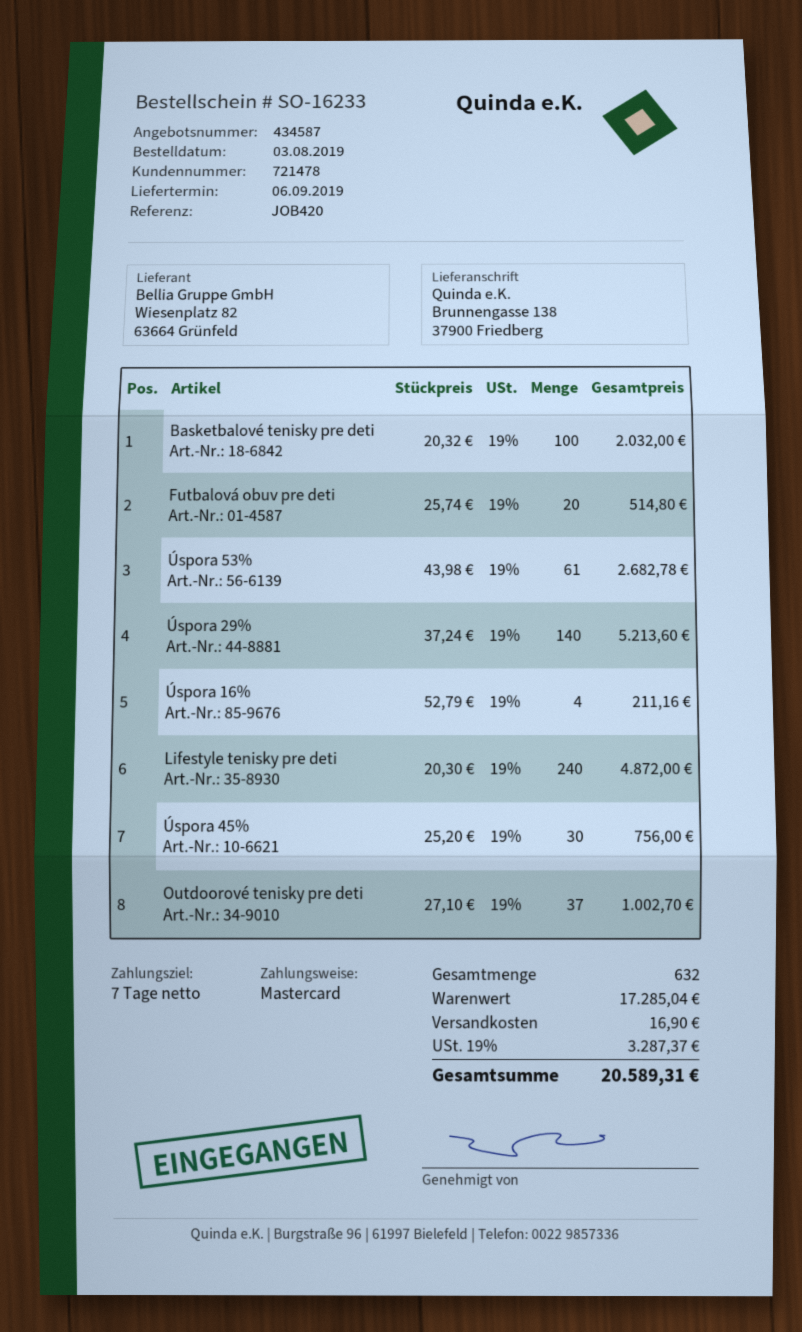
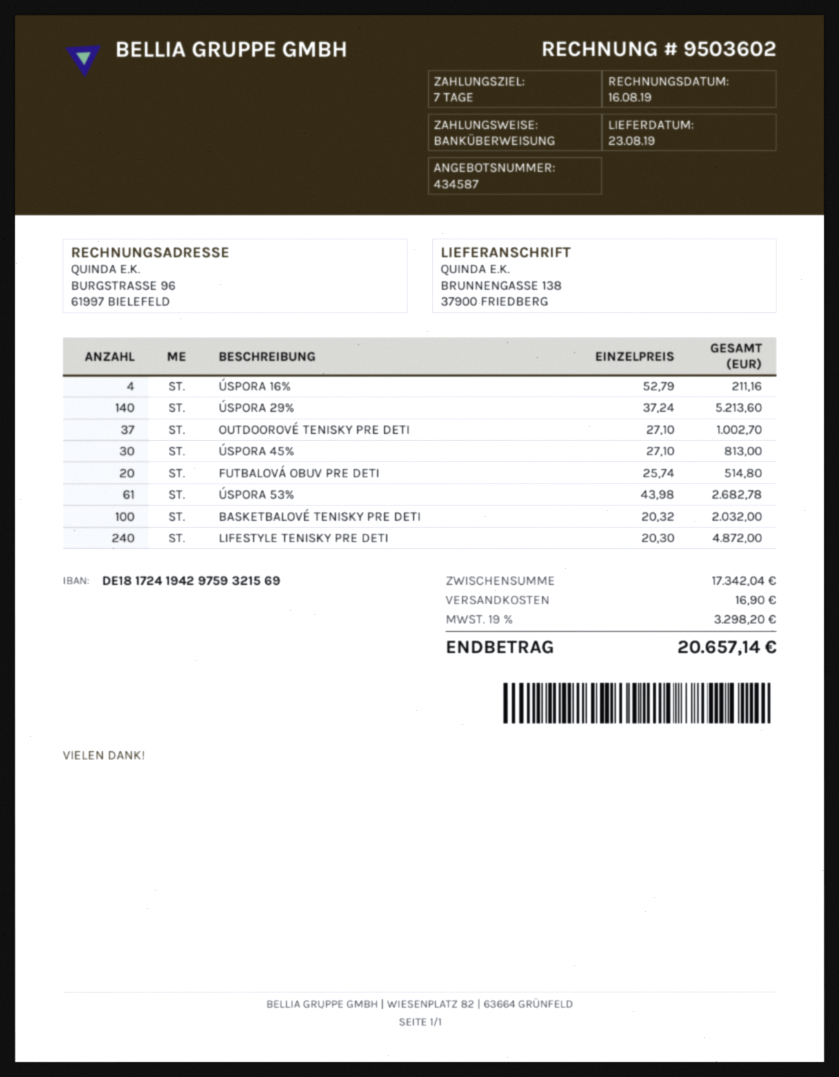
delivery date: 2019-09-06 -> 2019-08-23
payment method: Mastercard -> bank transfer
Úspora 45%: 30 x 25.20 = 756.00 -> 30 x 27.10 = 813.00
subtotal: 17285.04 -> 17342.04
tax: 19% = 3287.37 -> 19% = 3298.20
total: 20589.31 -> 20657.14

